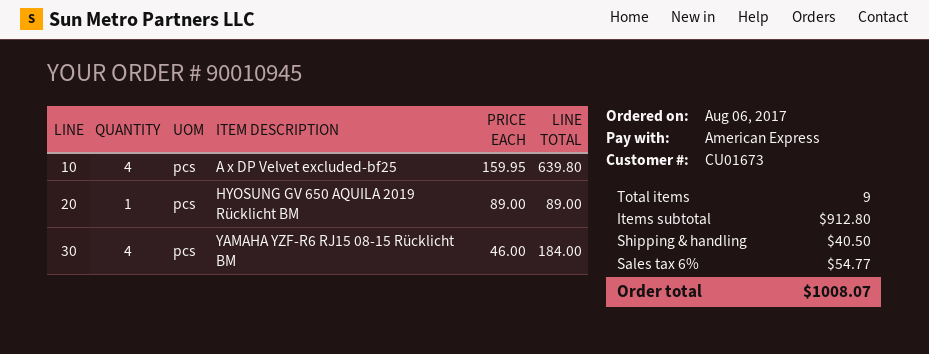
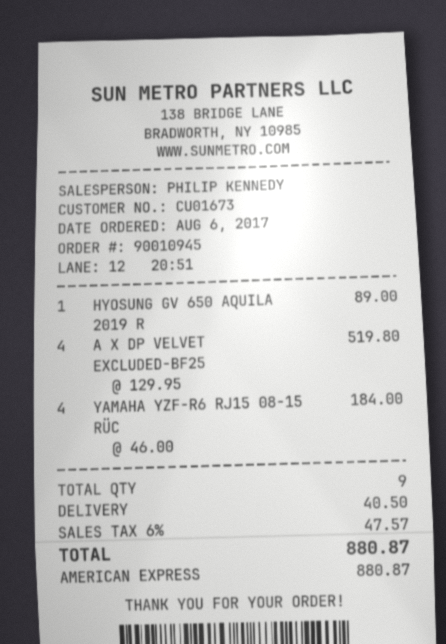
A x DP Velvet excluded-bf25: 4 x 159.95 = 639.80 -> 4 x 129.95 = 519.80
tax: 6% = 54.77 -> 6% = 47.57
total: 1008.07 -> 880.87

